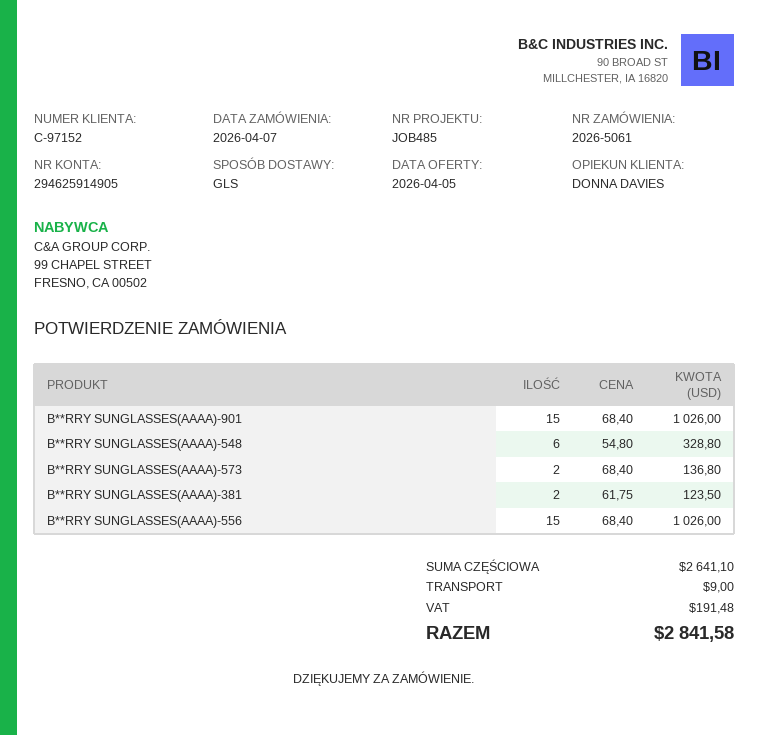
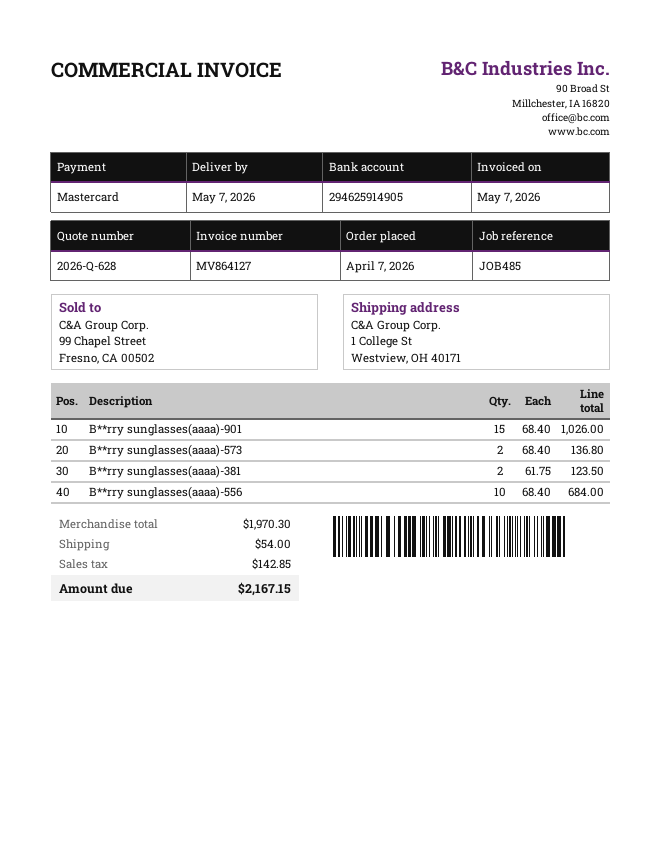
B**RRY SUNGLASSES(AAAA)-548: 6 x 54.80 = 328.80 -> none
B**RRY SUNGLASSES(AAAA)-556: 15 x 68.40 = 1026.00 -> 10 x 68.40 = 684.00
subtotal: 2641.10 -> 1970.30
shipping: 9.00 -> 54.00
tax: 191.48 -> 142.85
total: 2841.58 -> 2167.15

